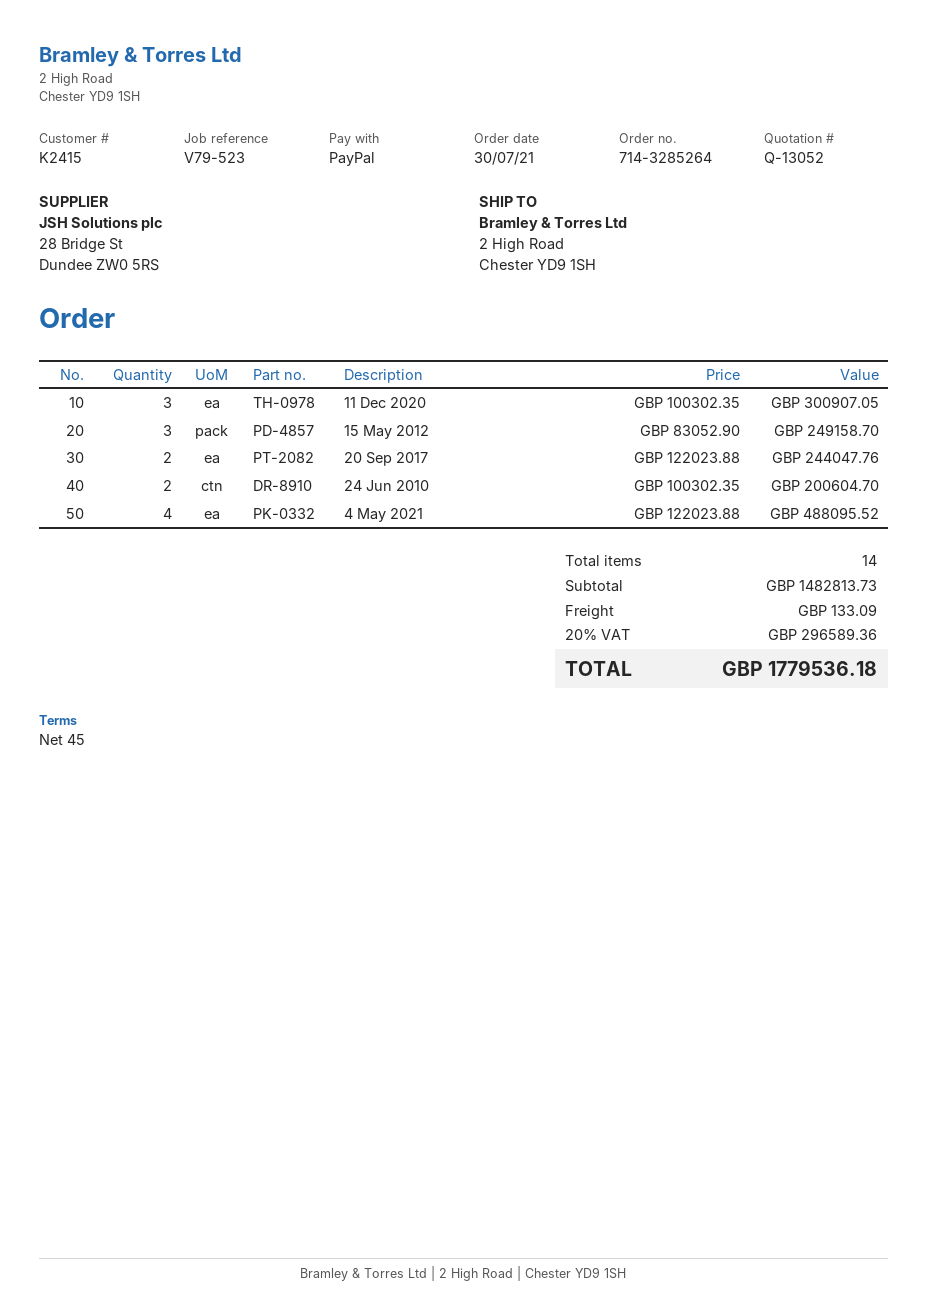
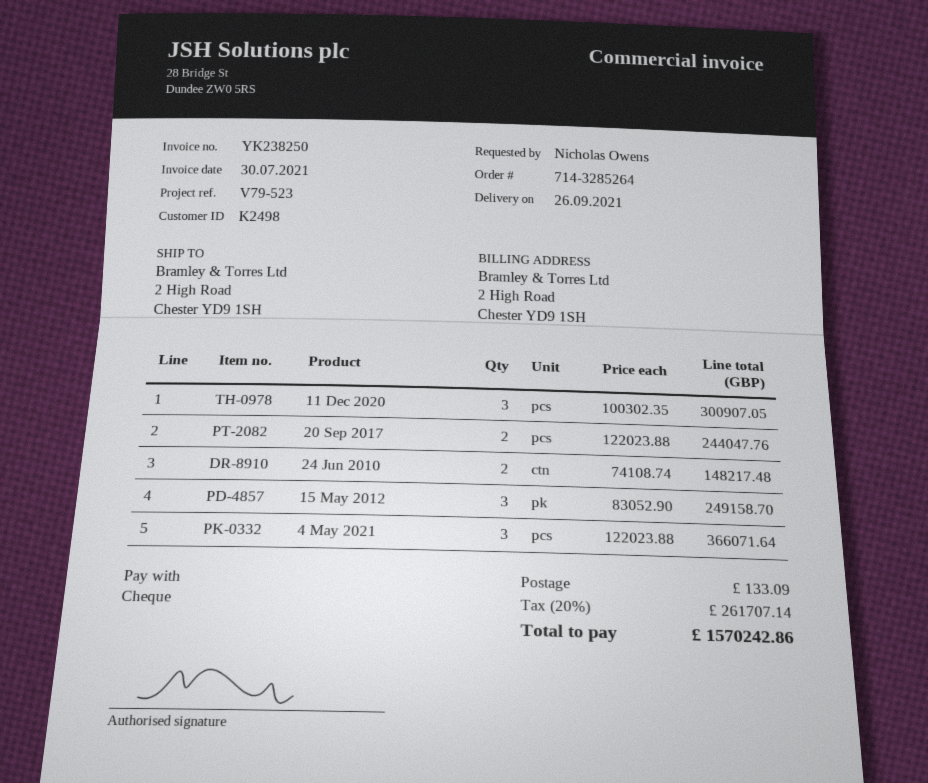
customer number: K2415 -> K2498
payment method: PayPal -> cheque
24 Jun 2010: 2 x 100302.35 = 200604.70 -> 2 x 74108.74 = 148217.48
4 May 2021: 4 x 122023.88 = 488095.52 -> 3 x 122023.88 = 366071.64
tax: 20% = 296589.36 -> 20% = 261707.14
total: 1779536.18 -> 1570242.86

